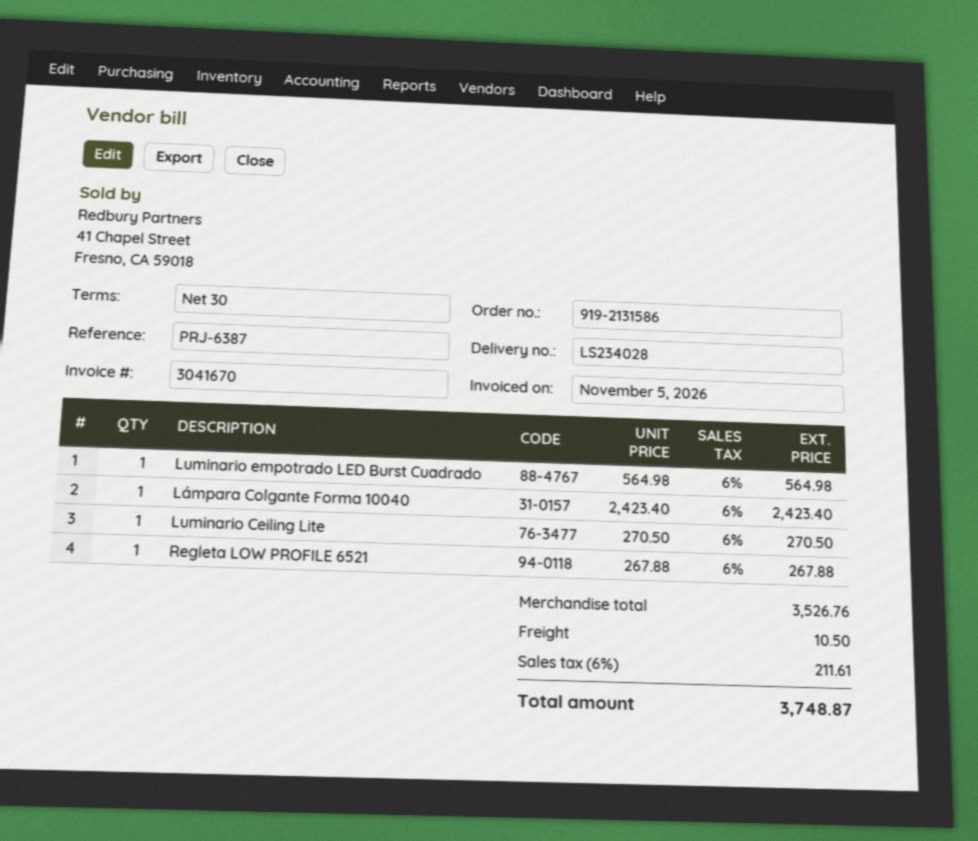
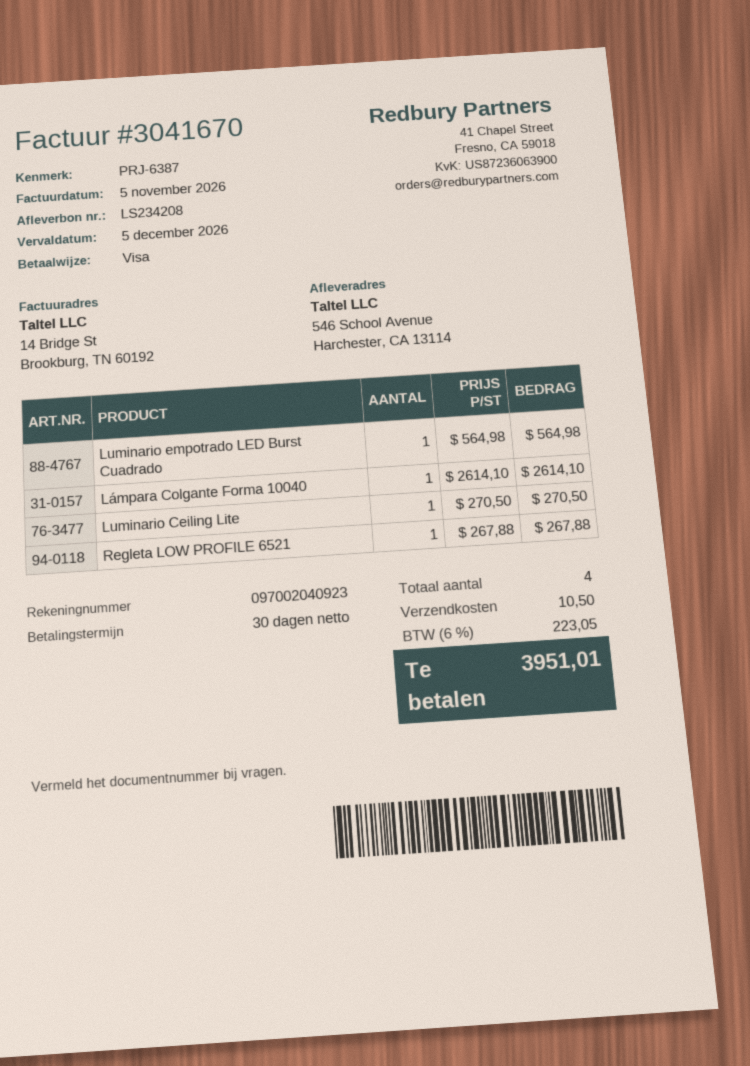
delivery note number: LS234028 -> LS234208
Lámpara Colgante Forma 10040: 1 x 2423.40 = 2423.40 -> 1 x 2614.10 = 2614.10
tax: 6% = 211.61 -> 6% = 223.05
total: 3748.87 -> 3951.01

